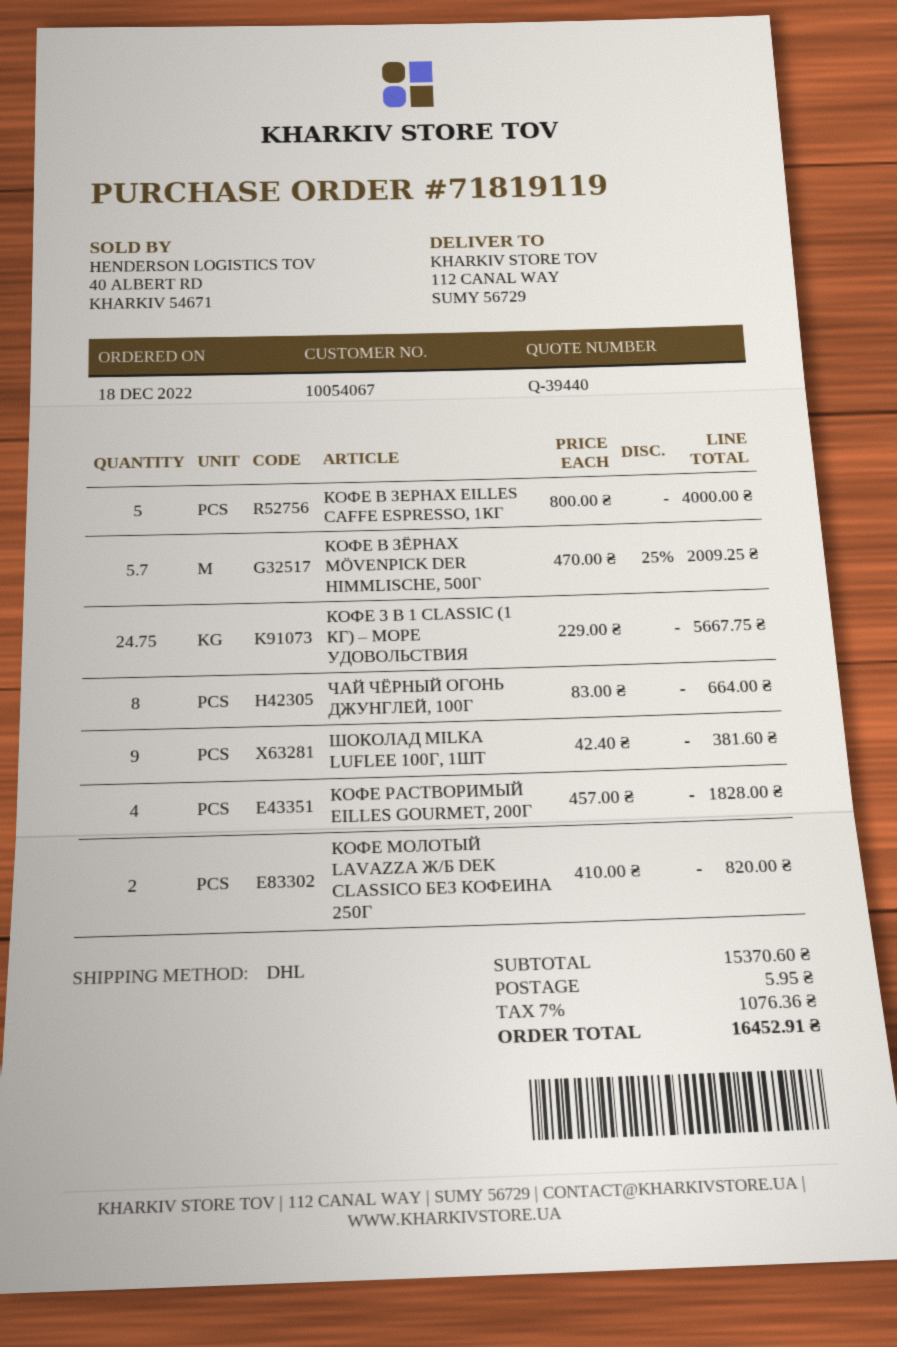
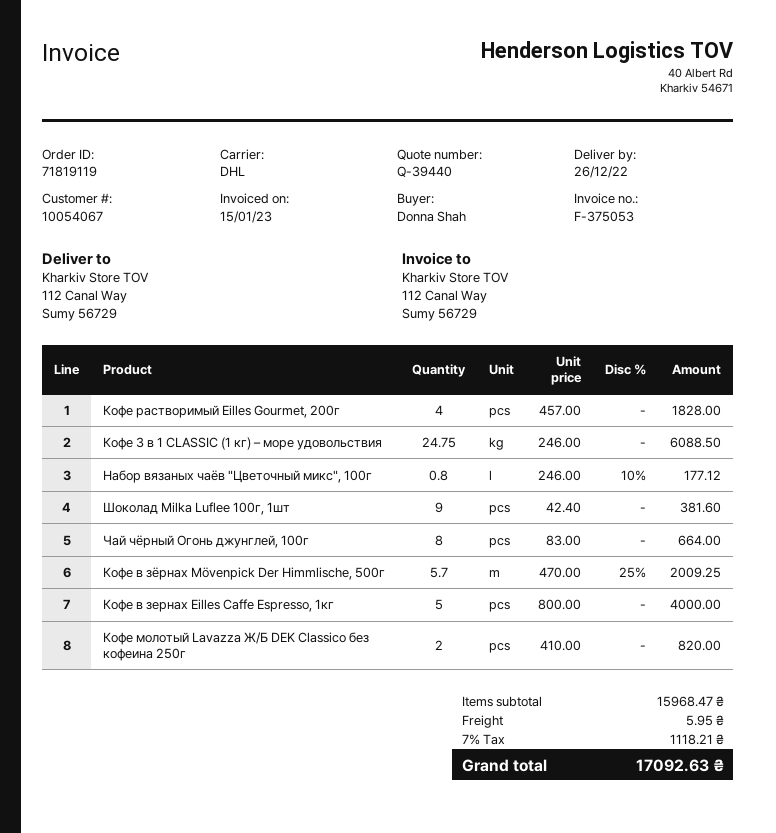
КОФЕ 3 В 1 CLASSIC (1 КГ) – МОРЕ УДОВОЛЬСТВИЯ: 24.75 x 229.00 = 5667.75 -> 24.75 x 246.00 = 6088.50
Набор вязаных чаёв "Цветочный микс", 100г: none -> 0.8 x 246.00 - 10% = 177.12
subtotal: 15370.60 -> 15968.47
tax: 7% = 1076.36 -> 7% = 1118.21
total: 16452.91 -> 17092.63

